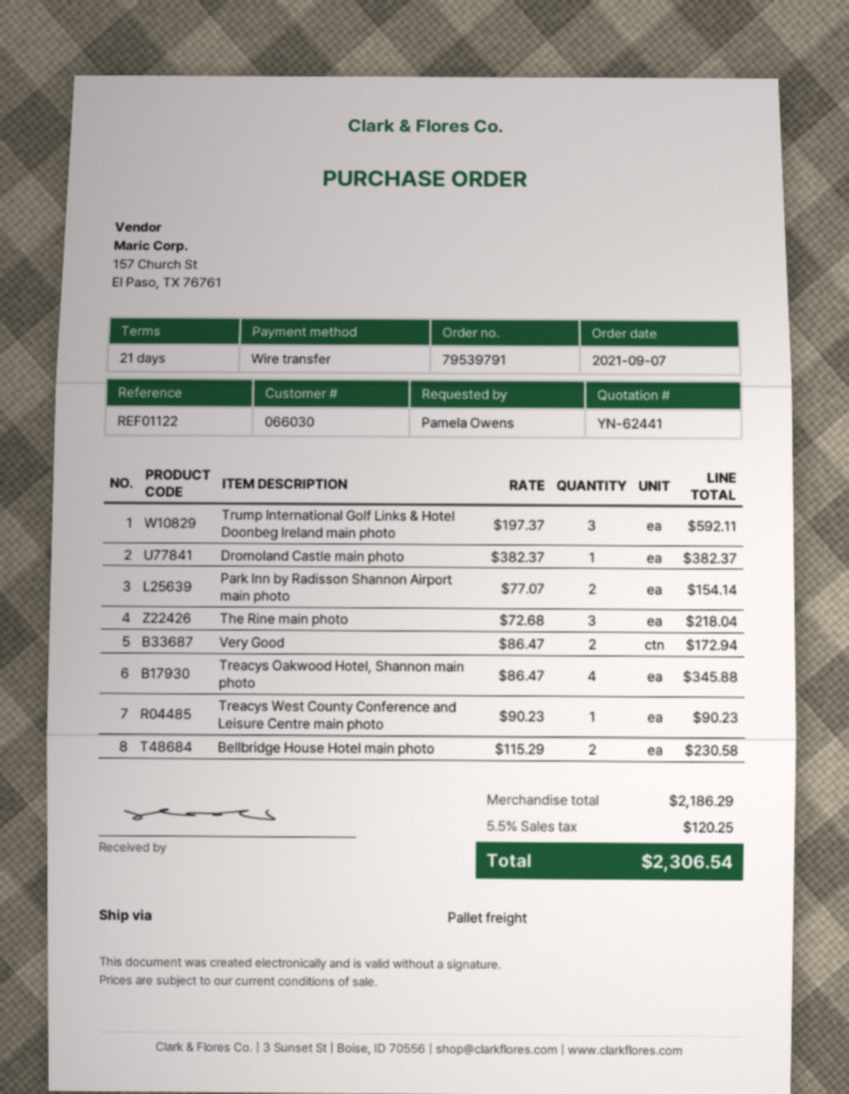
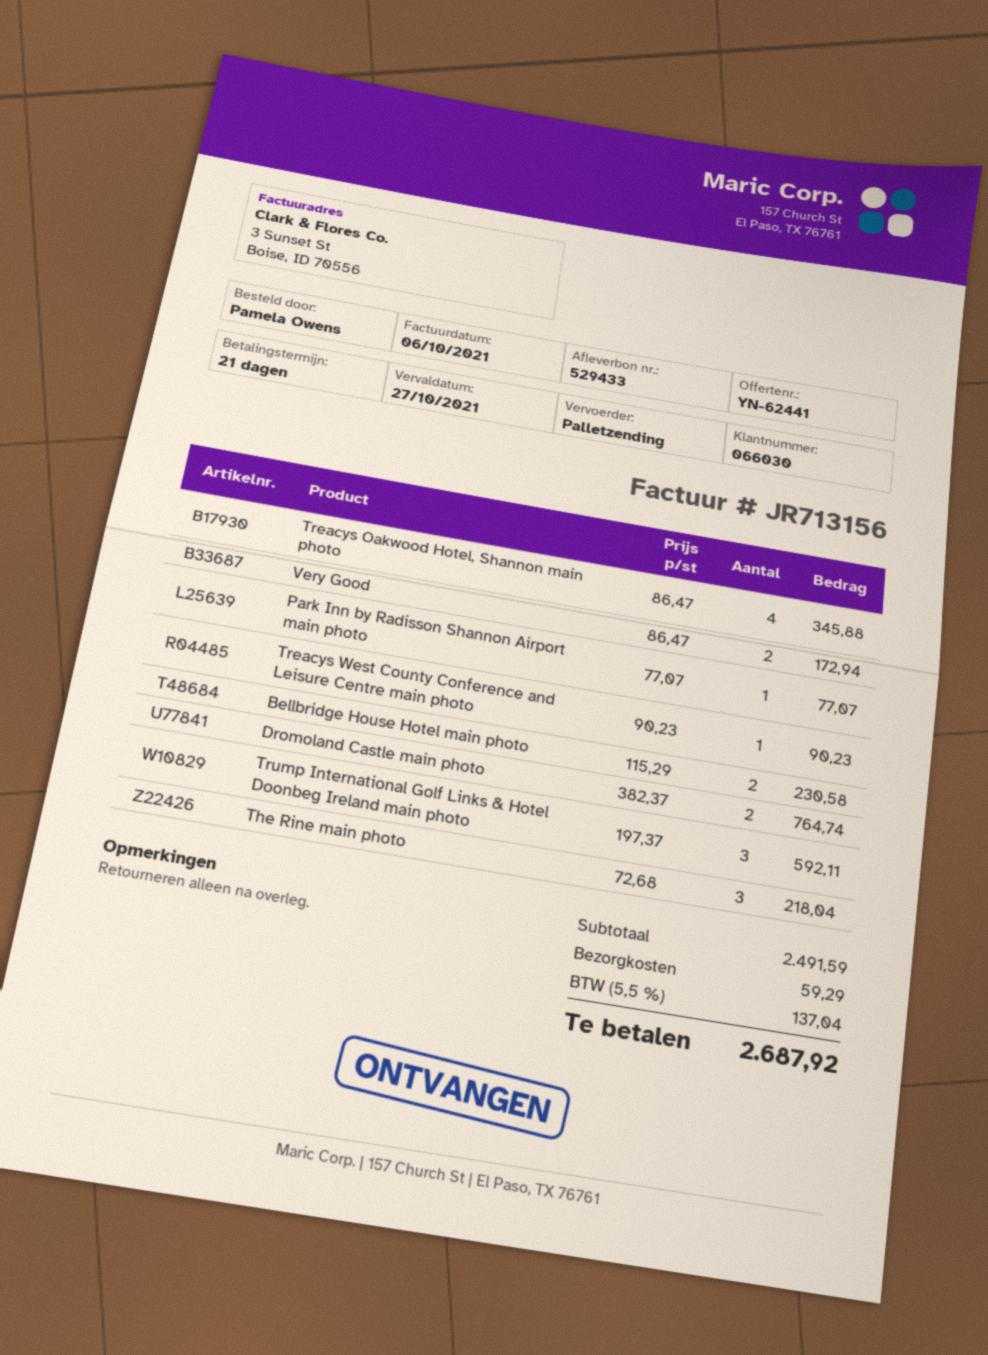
Dromoland Castle main photo: 1 x 382.37 = 382.37 -> 2 x 382.37 = 764.74
Park Inn by Radisson Shannon Airport main photo: 2 x 77.07 = 154.14 -> 1 x 77.07 = 77.07
subtotal: 2186.29 -> 2491.59
shipping: none -> 59.29
tax: 5.5% = 120.25 -> 5.5% = 137.04
total: 2306.54 -> 2687.92

